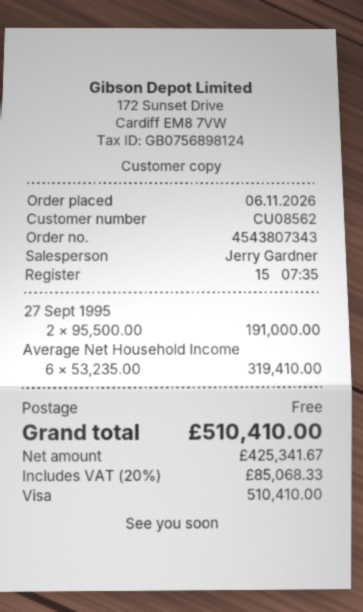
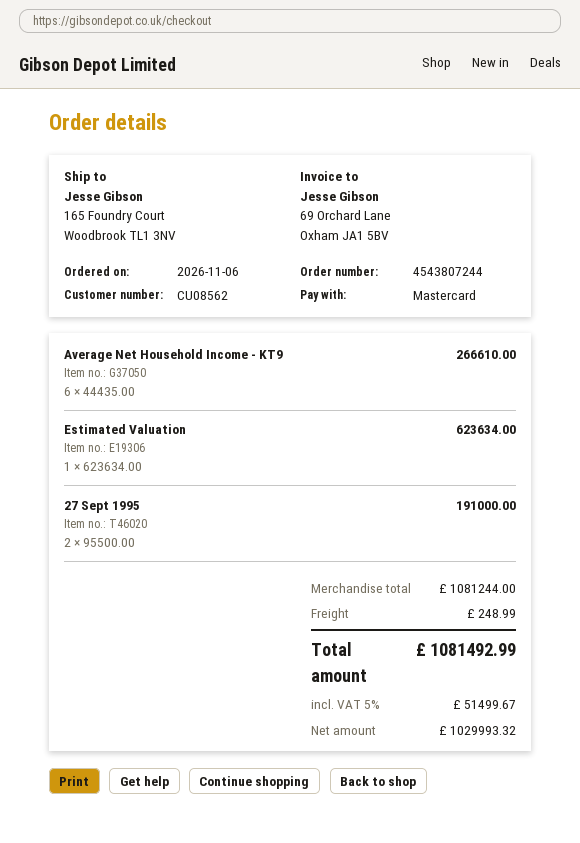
order number: 4543807343 -> 4543807244
payment method: Visa -> Mastercard
Average Net Household Income: 6 x 53235.00 = 319410.00 -> 6 x 44435.00 = 266610.00
Estimated Valuation: none -> 1 x 623634.00 = 623634.00
shipping: 0.00 -> 248.99
net: 425341.67 -> 1029993.32
tax: 20% = 85068.33 -> 5% = 51499.67
total: 510410.00 -> 1081492.99

